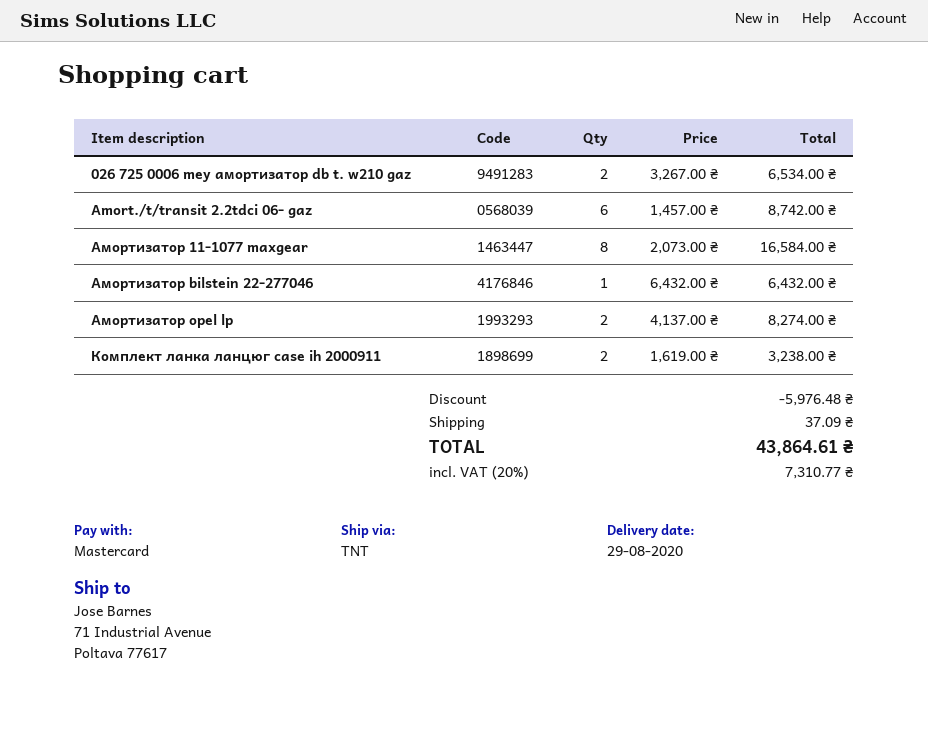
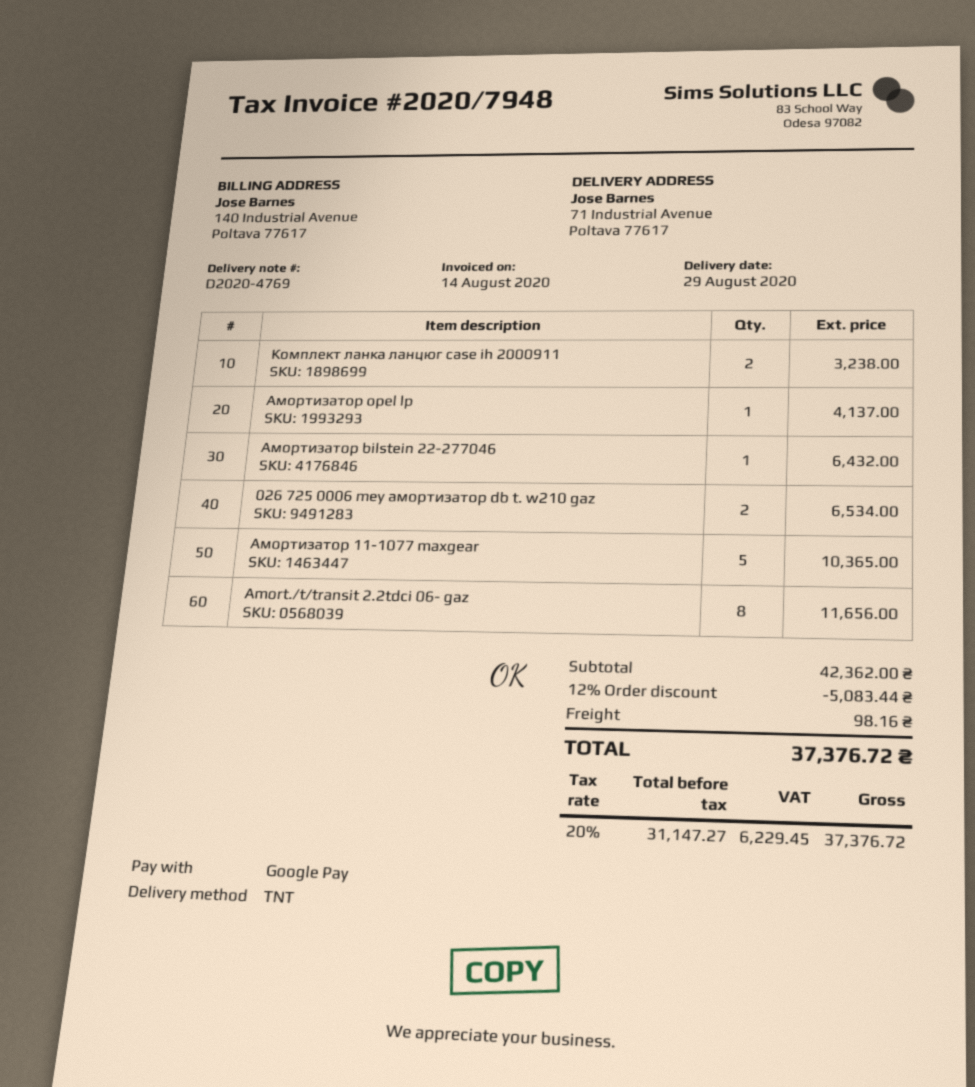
payment method: Mastercard -> Google Pay
Amort./t/transit 2.2tdci 06- gaz: 6 for 8742.00 -> 8 for 11656.00
Амортизатор 11-1077 maxgear: 8 for 16584.00 -> 5 for 10365.00
Амортизатор opel lp: 2 for 8274.00 -> 1 for 4137.00
discount: 5976.48 -> 5083.44
shipping: 37.09 -> 98.16
tax: 20% = 7310.77 -> 20% = 6229.45
total: 43864.61 -> 37376.72

